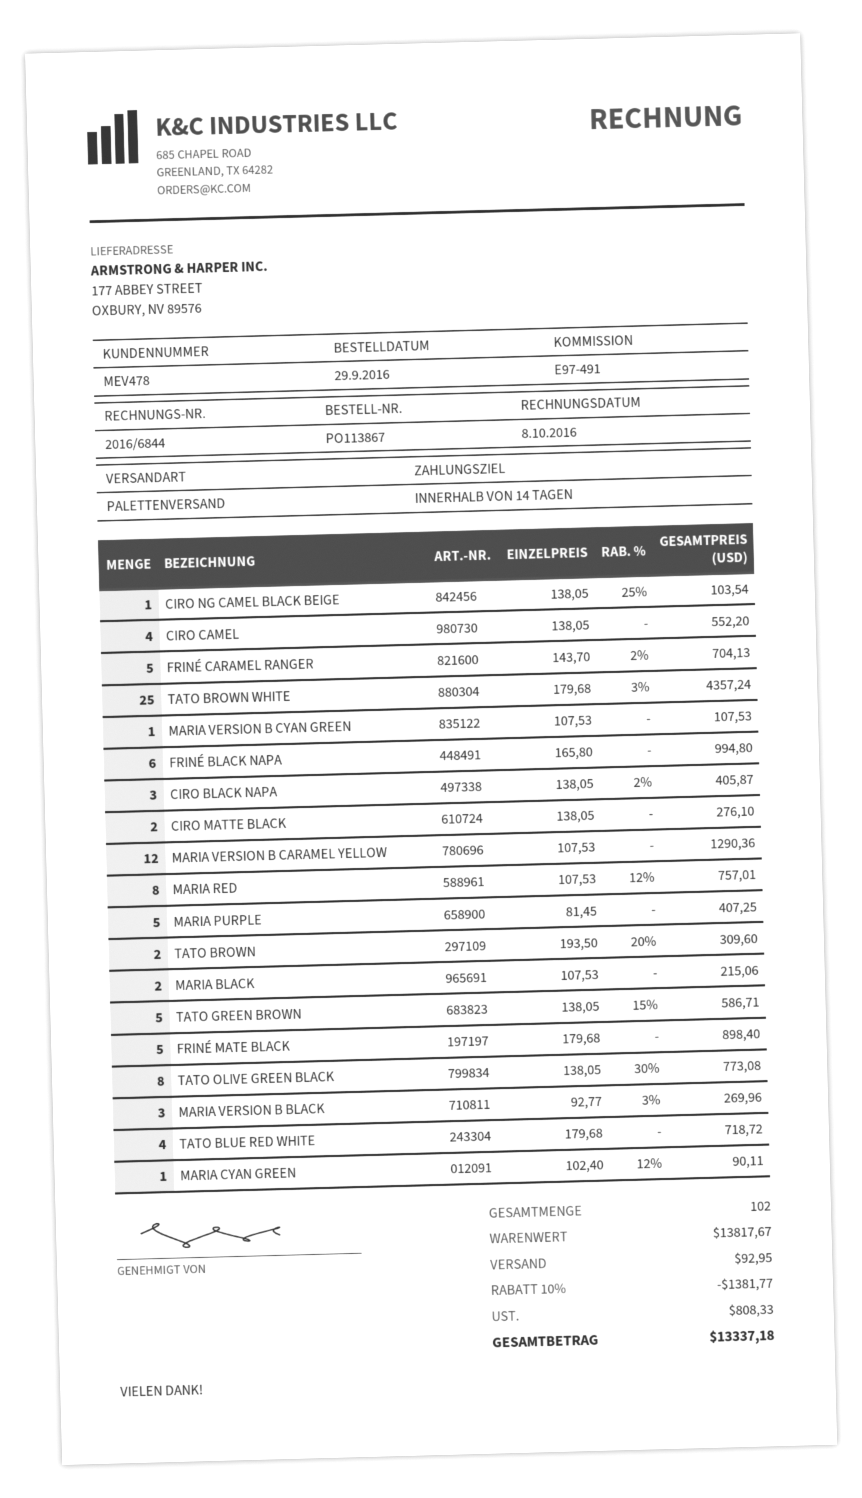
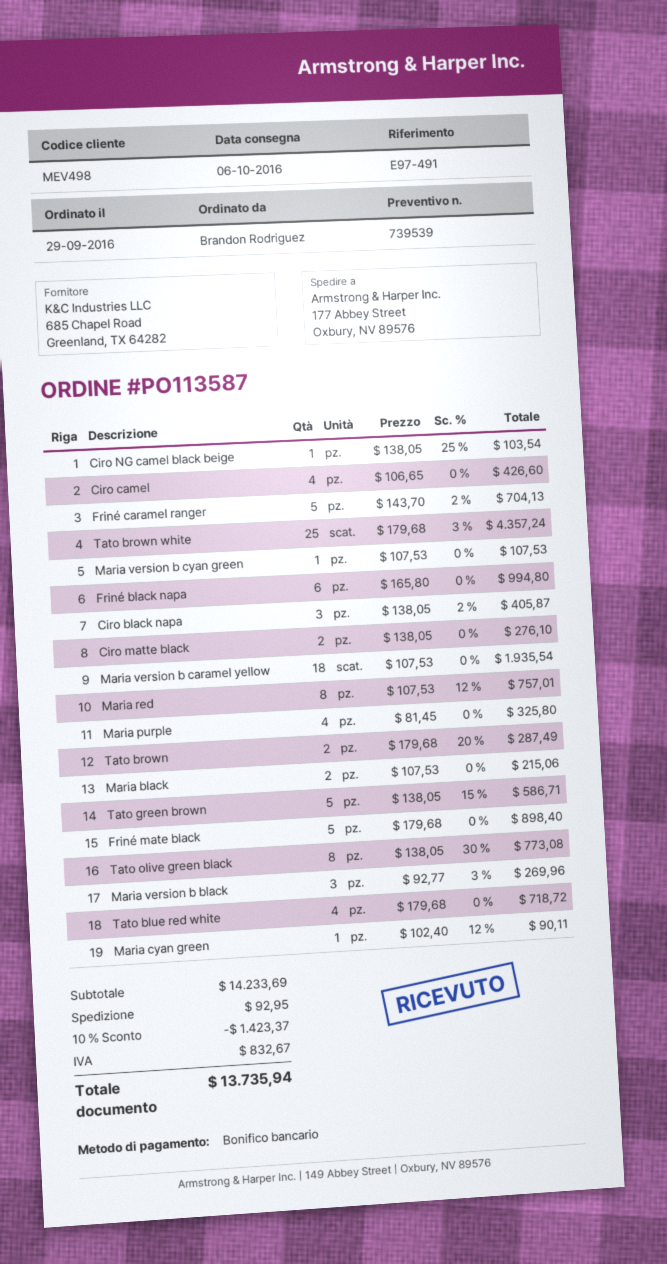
order number: PO113867 -> PO113587
customer number: MEV478 -> MEV498
CIRO CAMEL: 4 x 138.05 = 552.20 -> 4 x 106.65 = 426.60
MARIA VERSION B CARAMEL YELLOW: 12 x 107.53 = 1290.36 -> 18 x 107.53 = 1935.54
MARIA PURPLE: 5 x 81.45 = 407.25 -> 4 x 81.45 = 325.80
TATO BROWN: 2 x 193.50 - 20% = 309.60 -> 2 x 179.68 - 20% = 287.49
subtotal: 13817.67 -> 14233.69
discount: 10% = 1381.77 -> 10% = 1423.37
tax: 808.33 -> 832.67
total: 13337.18 -> 13735.94

